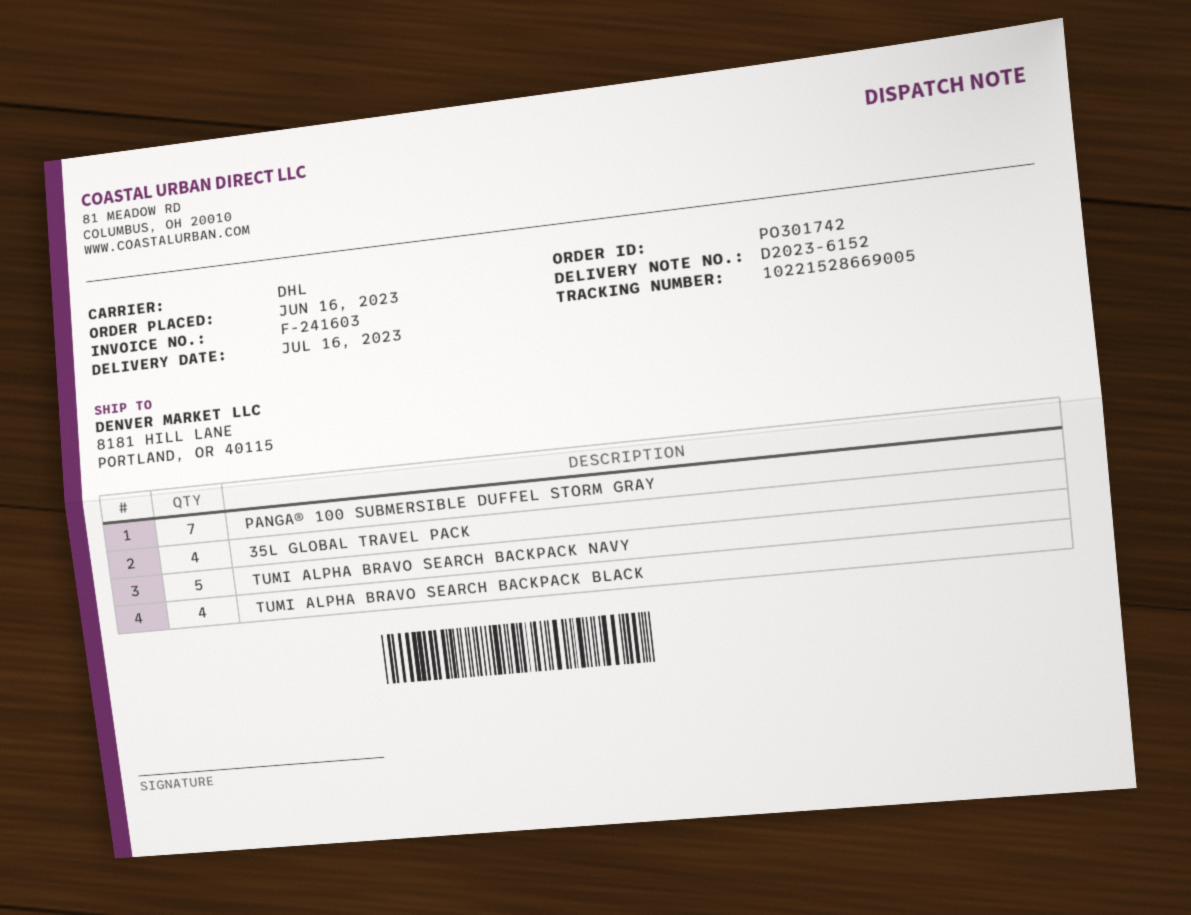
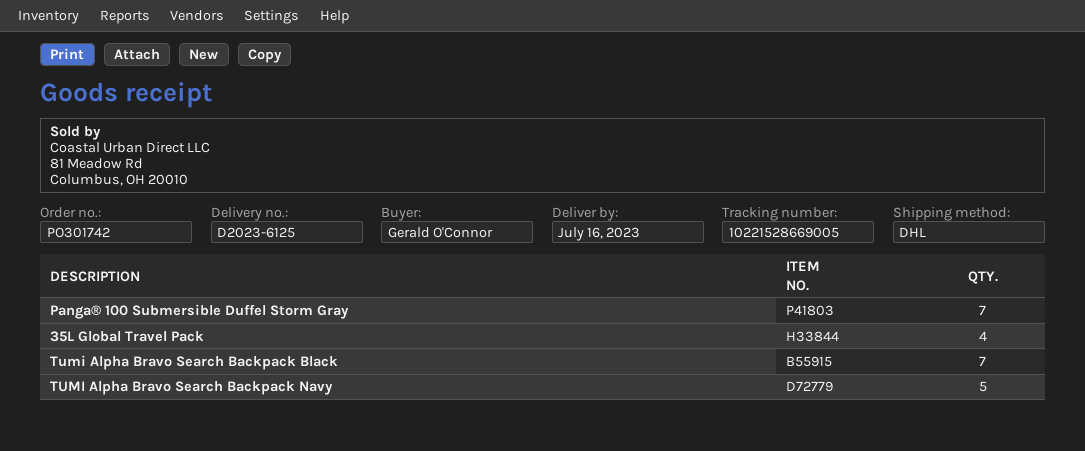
delivery note number: D2023-6152 -> D2023-6125
TUMI ALPHA BRAVO SEARCH BACKPACK BLACK: 4 -> 7

